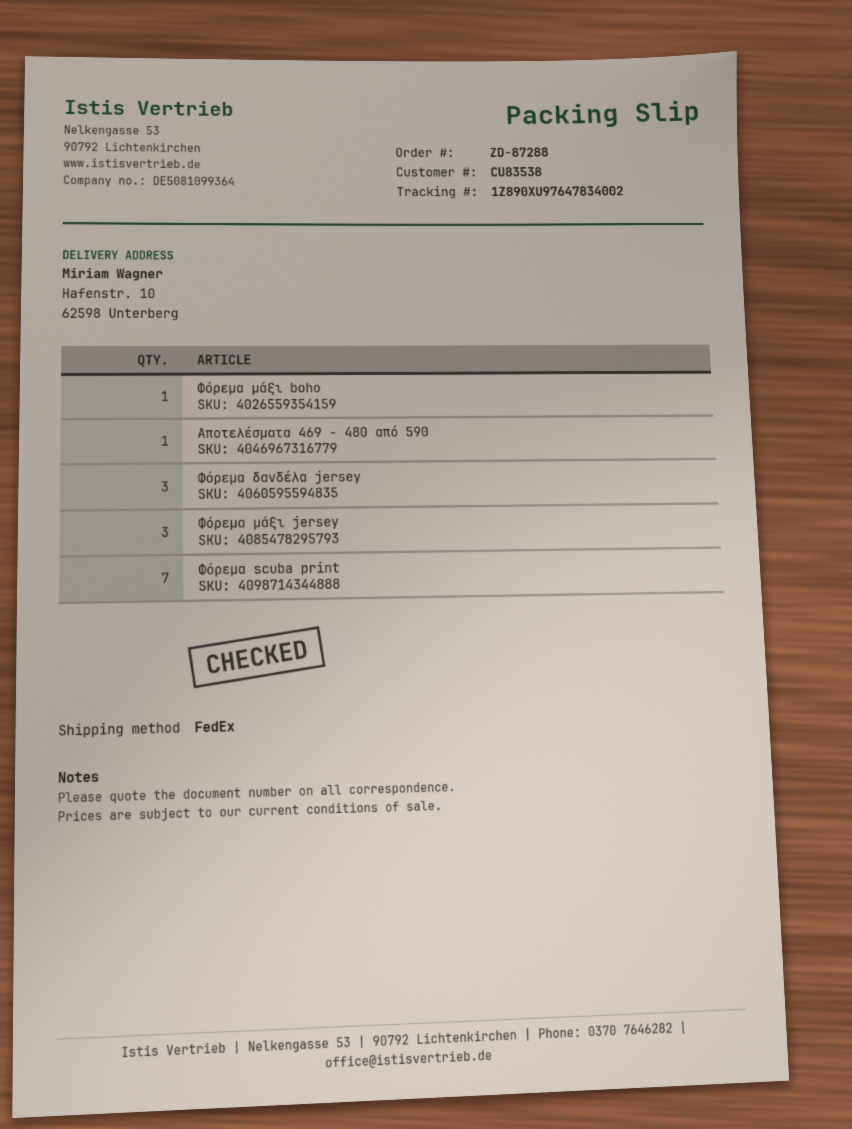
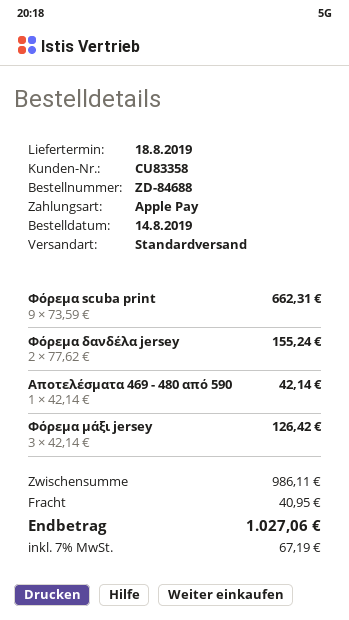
order number: ZD-87288 -> ZD-84688
customer number: CU83538 -> CU83358
shipping method: FedEx -> standard
Φόρεμα μάξι boho: 1 -> none
Φόρεμα δανδέλα jersey: 3 -> 2
Φόρεμα scuba print: 7 -> 9

